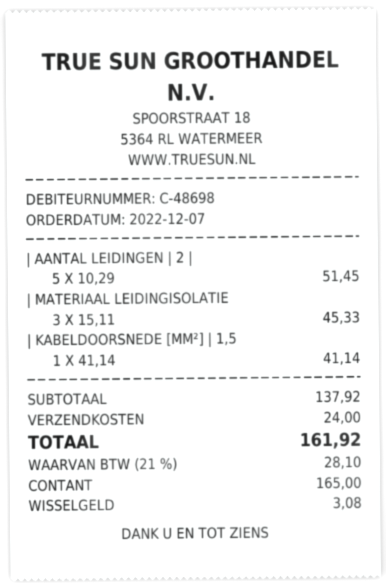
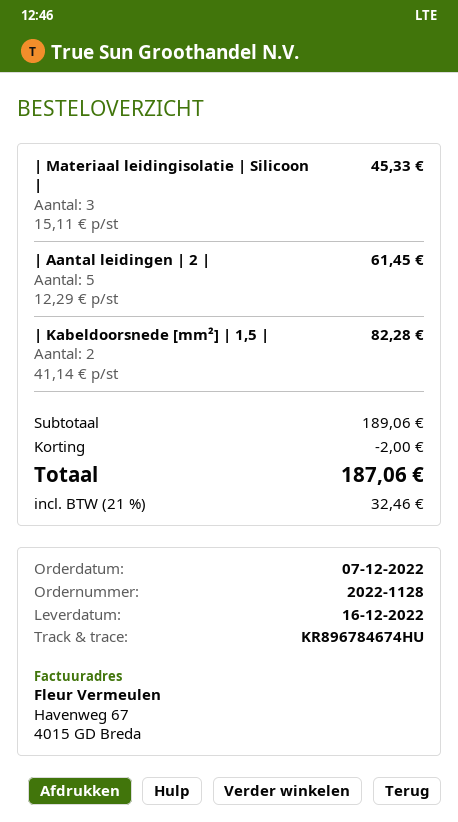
| AANTAL LEIDINGEN | 2 |: 5 x 10.29 = 51.45 -> 5 x 12.29 = 61.45
| KABELDOORSNEDE [MM²] | 1,5: 1 x 41.14 = 41.14 -> 2 x 41.14 = 82.28
subtotal: 137.92 -> 189.06
discount: none -> 2.00
shipping: 24.00 -> none
tax: 21% = 28.10 -> 21% = 32.46
total: 161.92 -> 187.06

